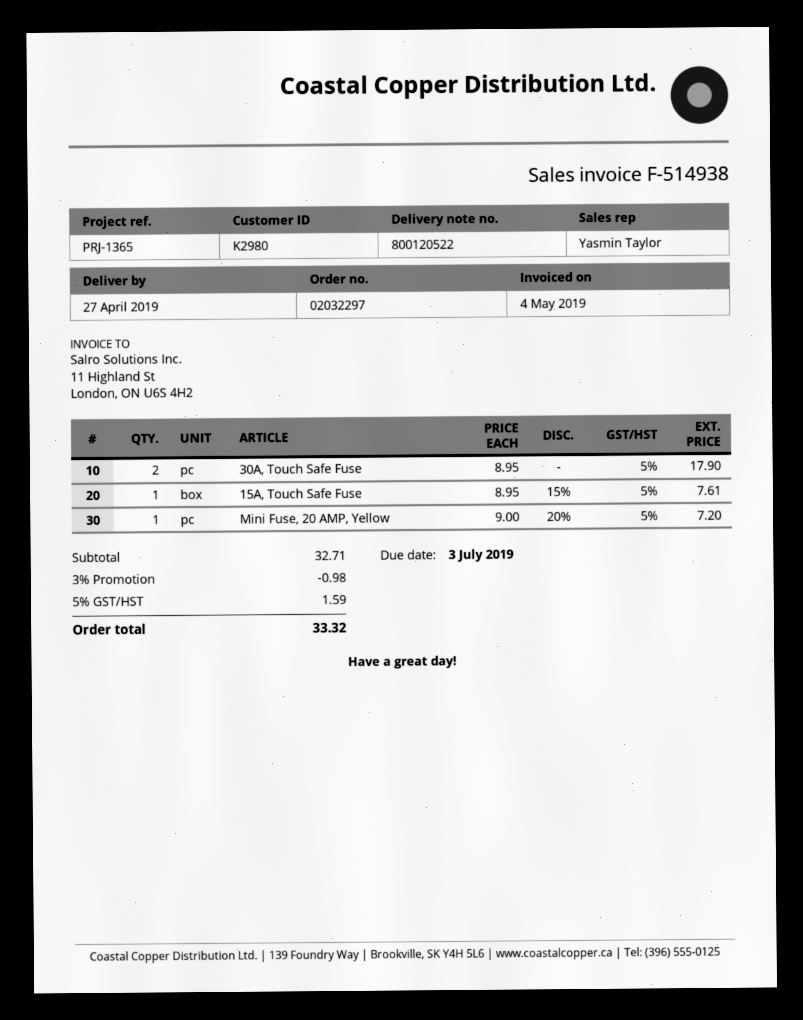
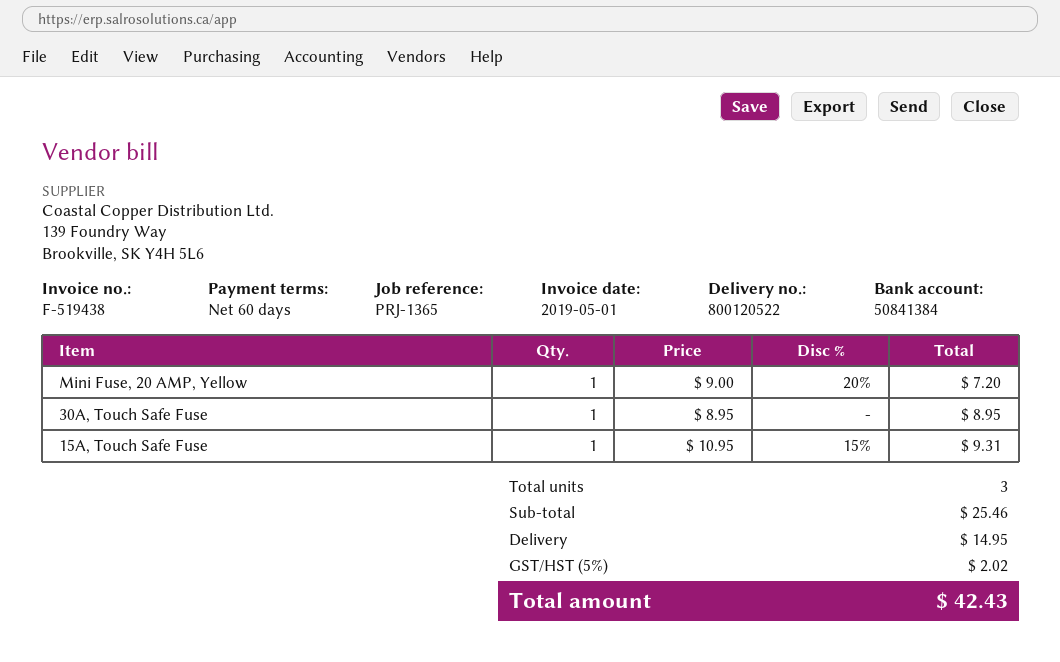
invoice number: F-514938 -> F-519438
invoice date: 2019-05-04 -> 2019-05-01
30A, Touch Safe Fuse: 2 x 8.95 = 17.90 -> 1 x 8.95 = 8.95
15A, Touch Safe Fuse: 1 x 8.95 - 15% = 7.61 -> 1 x 10.95 - 15% = 9.31
subtotal: 32.71 -> 25.46
discount: 3% = 0.98 -> none
shipping: none -> 14.95
tax: 5% = 1.59 -> 5% = 2.02
total: 33.32 -> 42.43

